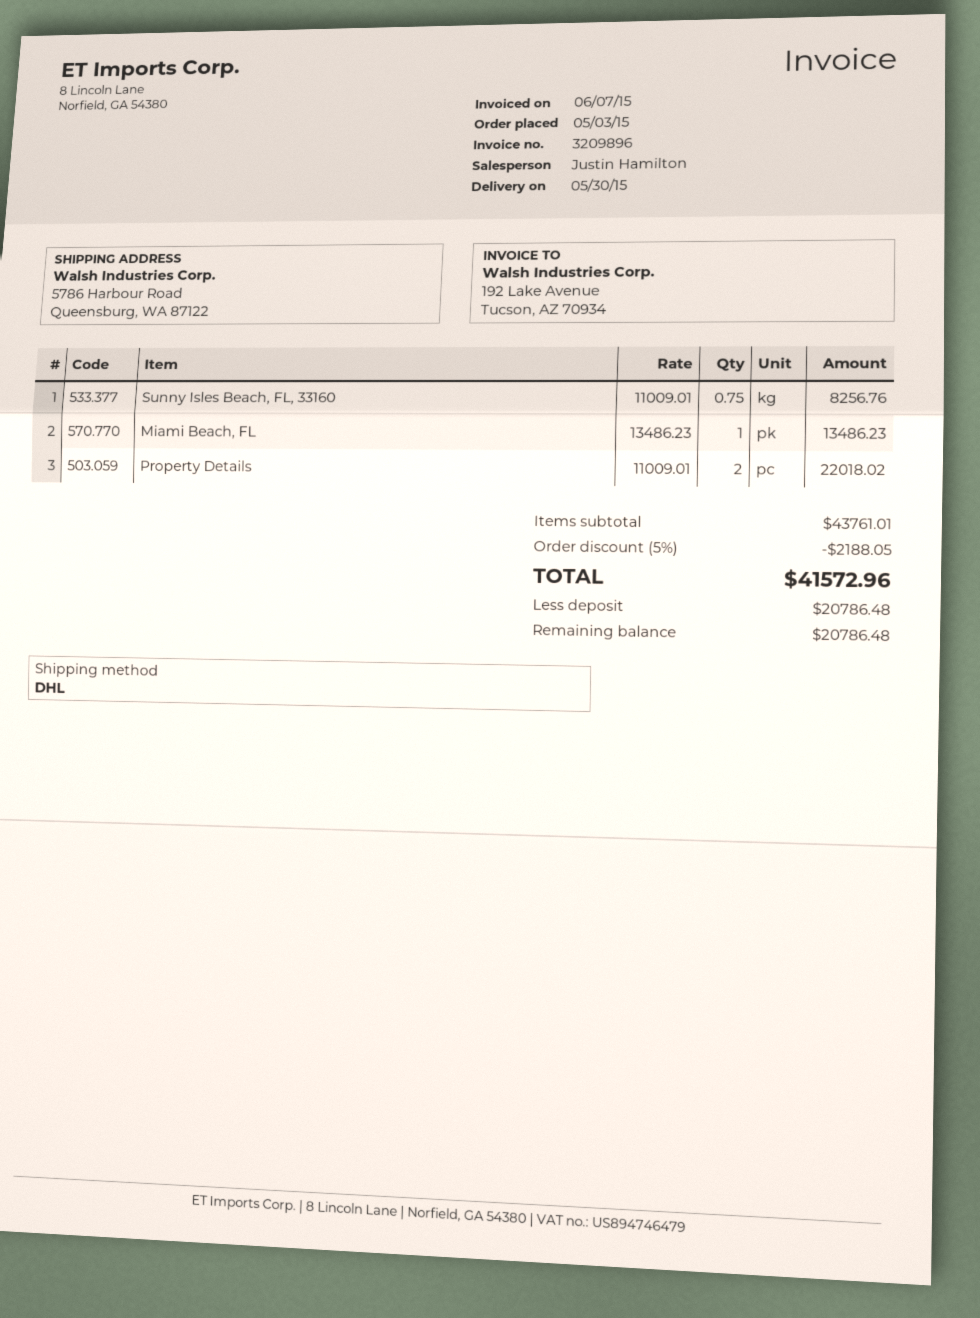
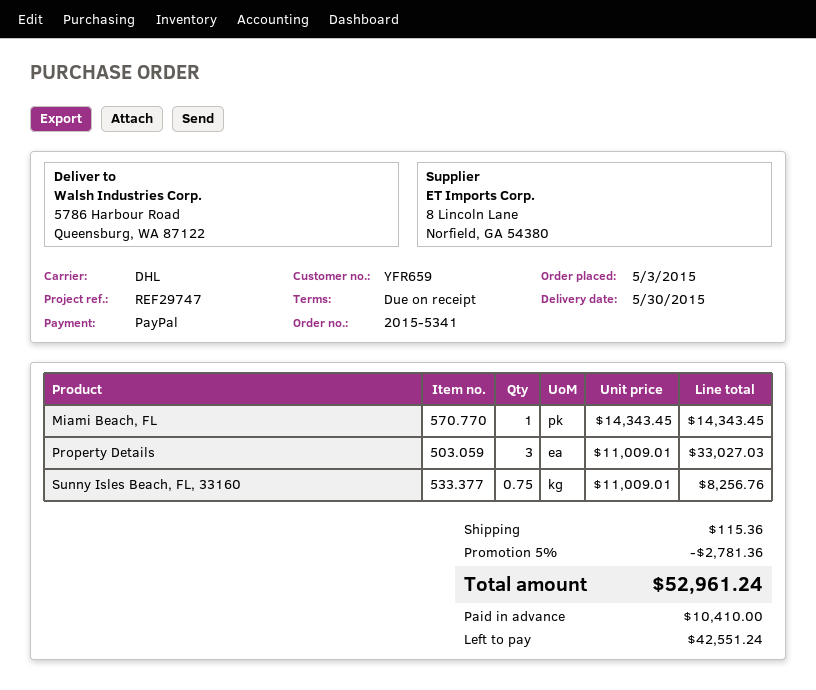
Miami Beach, FL: 1 x 13486.23 = 13486.23 -> 1 x 14343.45 = 14343.45
Property Details: 2 x 11009.01 = 22018.02 -> 3 x 11009.01 = 33027.03
discount: 5% = 2188.05 -> 5% = 2781.36
shipping: none -> 115.36
total: 41572.96 -> 52961.24
deposit: 20786.48 -> 10410.00
balance: 20786.48 -> 42551.24

